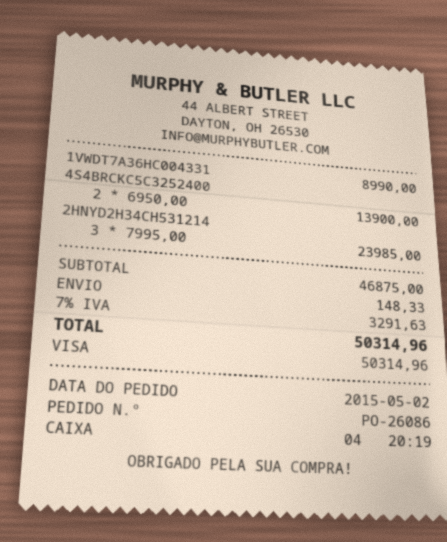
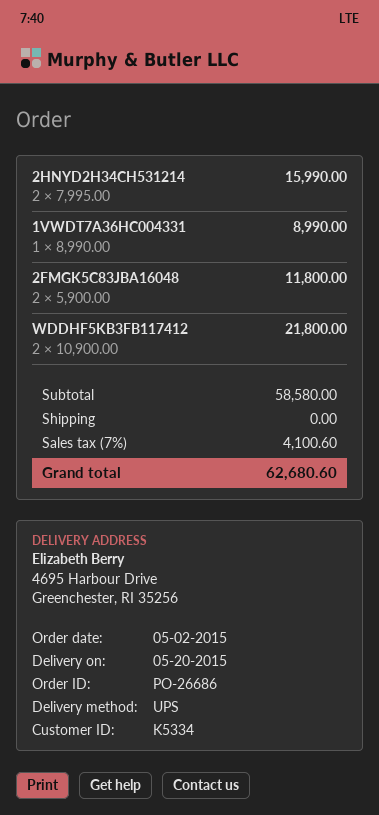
order number: PO-26086 -> PO-26686
4S4BRCKC5C3252400: 2 x 6950.00 = 13900.00 -> none
2HNYD2H34CH531214: 3 x 7995.00 = 23985.00 -> 2 x 7995.00 = 15990.00
2FMGK5C83JBA16048: none -> 2 x 5900.00 = 11800.00
WDDHF5KB3FB117412: none -> 2 x 10900.00 = 21800.00
subtotal: 46875.00 -> 58580.00
shipping: 148.33 -> 0.00
tax: 7% = 3291.63 -> 7% = 4100.60
total: 50314.96 -> 62680.60

